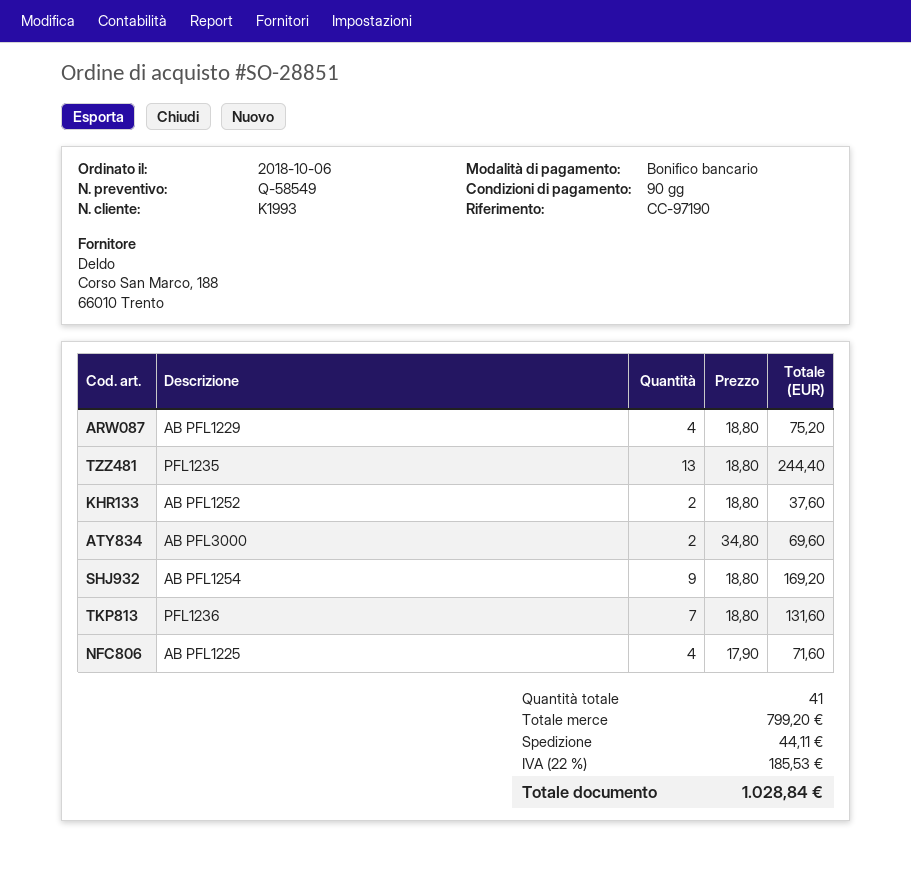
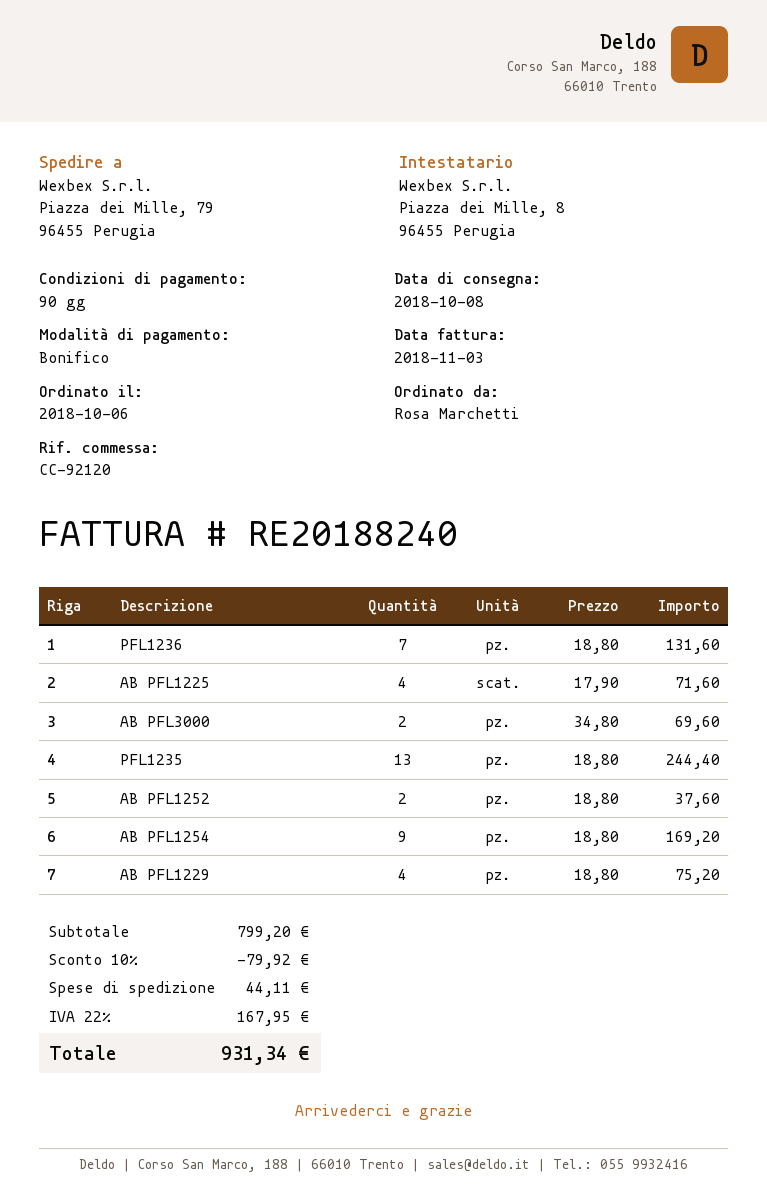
reference: CC-97190 -> CC-92120
discount: none -> 10% = 79.92
tax: 22% = 185.53 -> 22% = 167.95
total: 1028.84 -> 931.34

